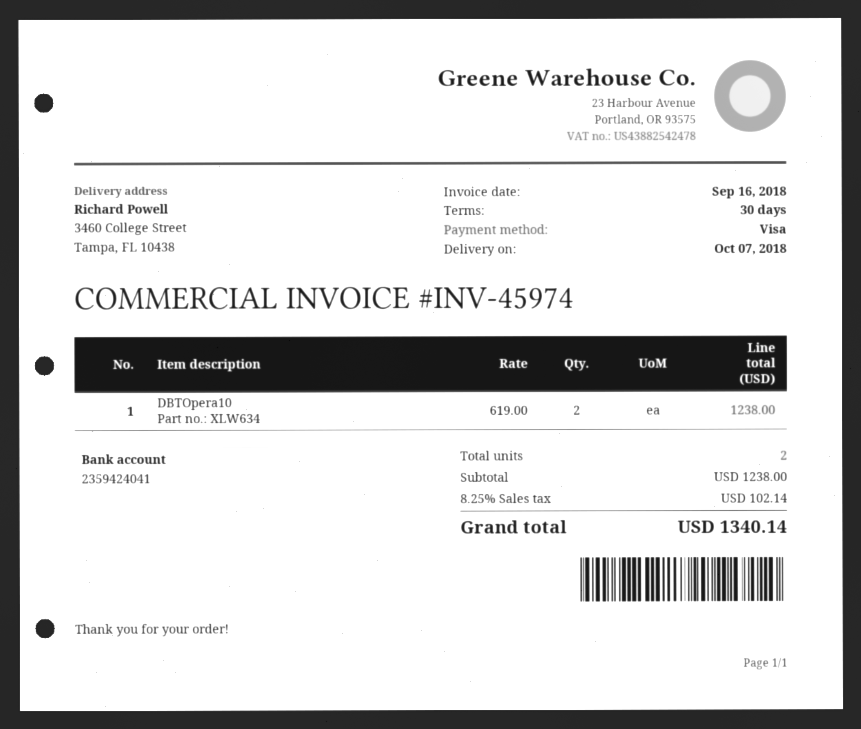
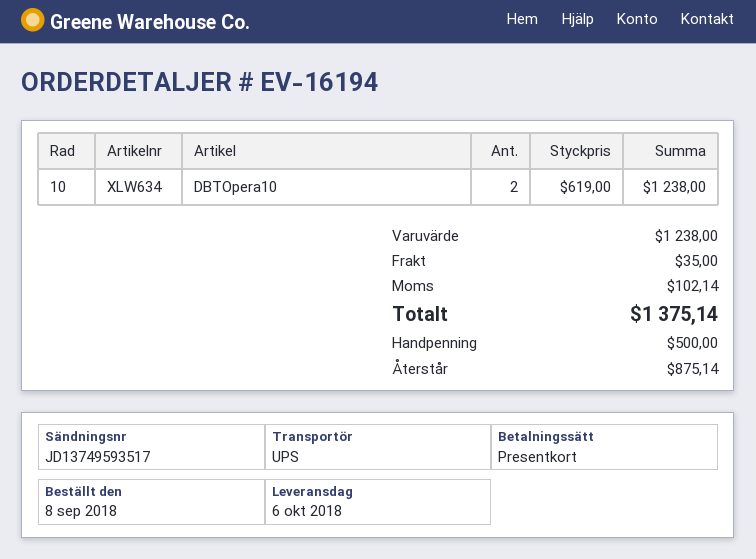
delivery date: 2018-10-07 -> 2018-10-06
payment method: Visa -> gift card
shipping: none -> 35.00
total: 1340.14 -> 1375.14

